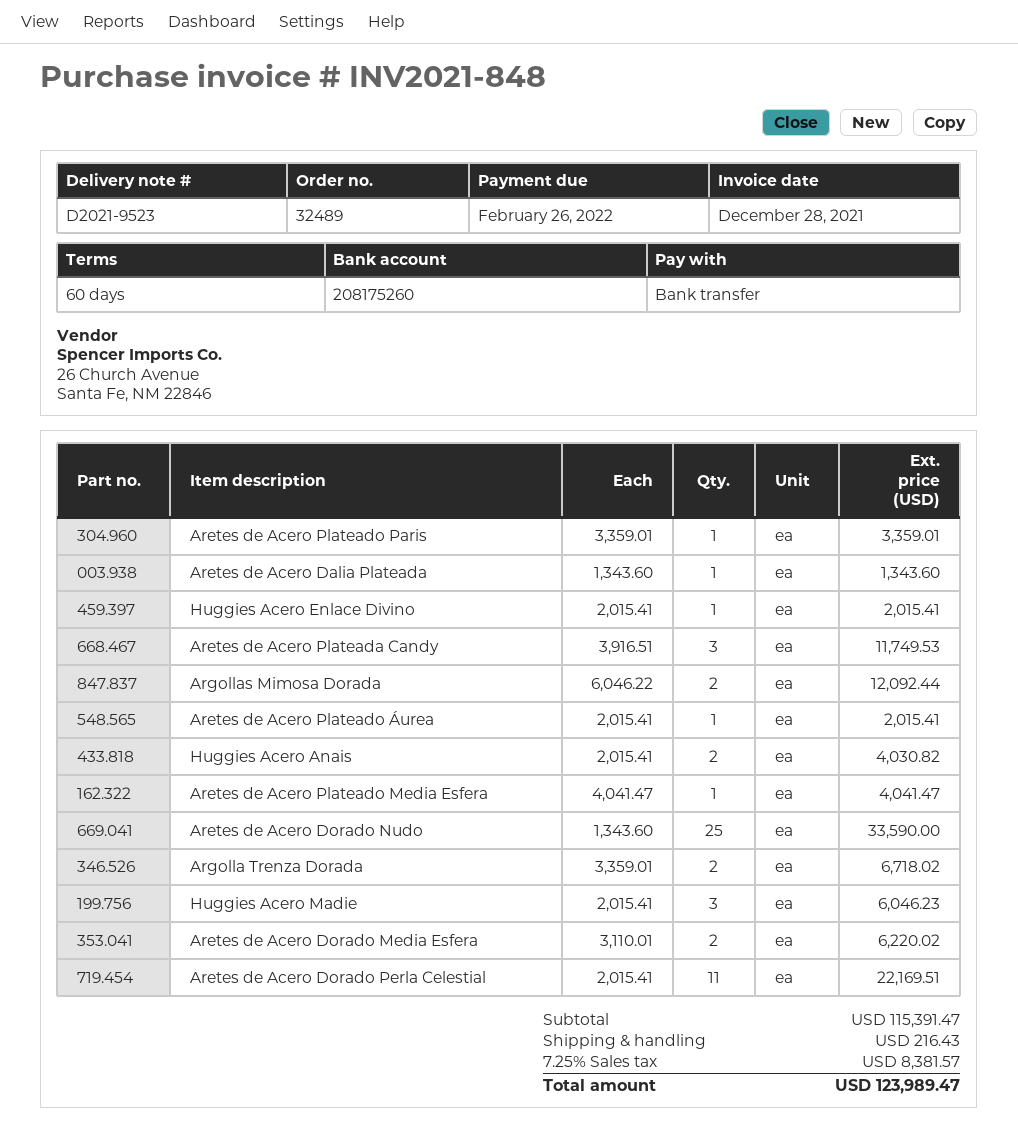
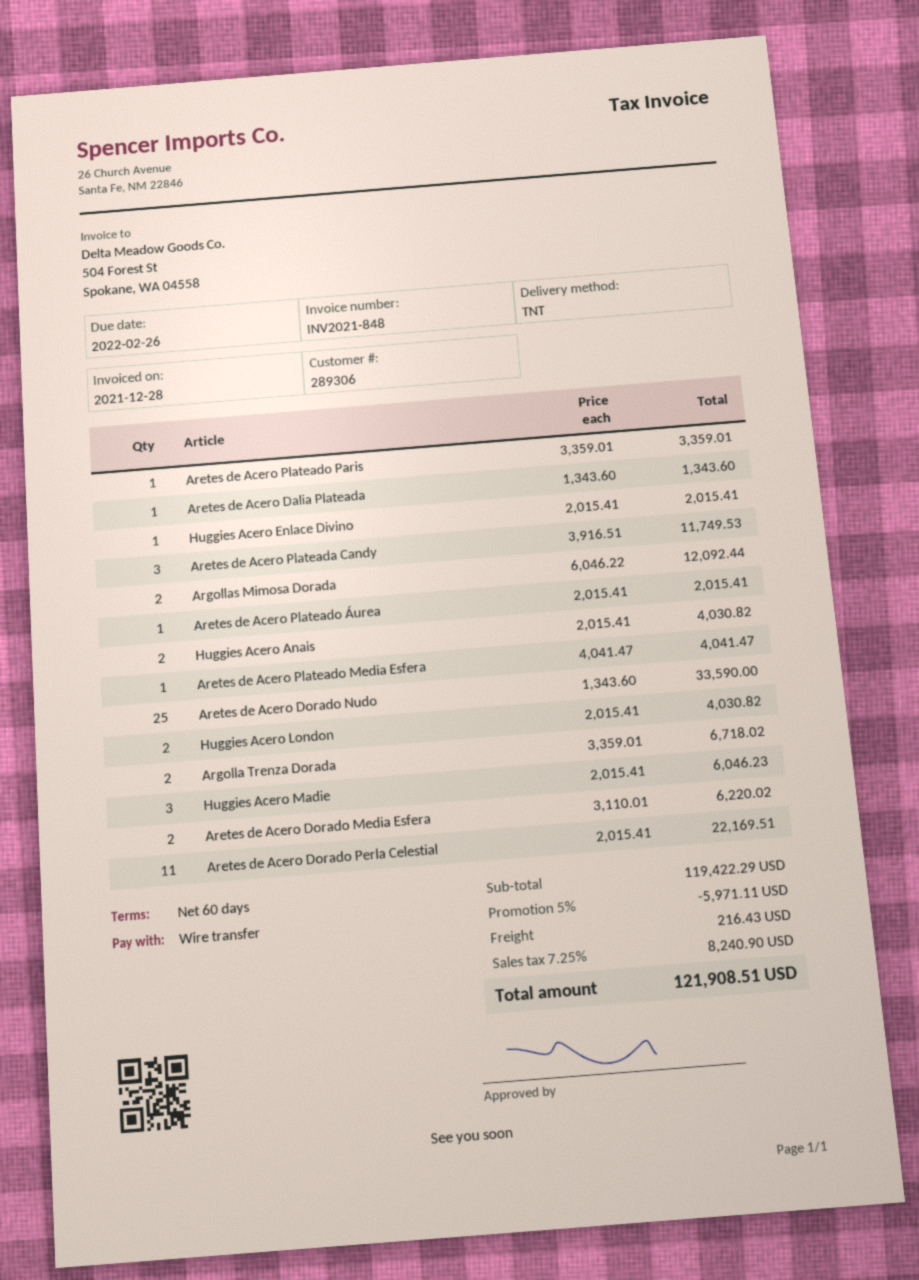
Huggies Acero London: none -> 2 x 2015.41 = 4030.82
subtotal: 115391.47 -> 119422.29
discount: none -> 5% = 5971.11
tax: 7.25% = 8381.57 -> 7.25% = 8240.90
total: 123989.47 -> 121908.51

